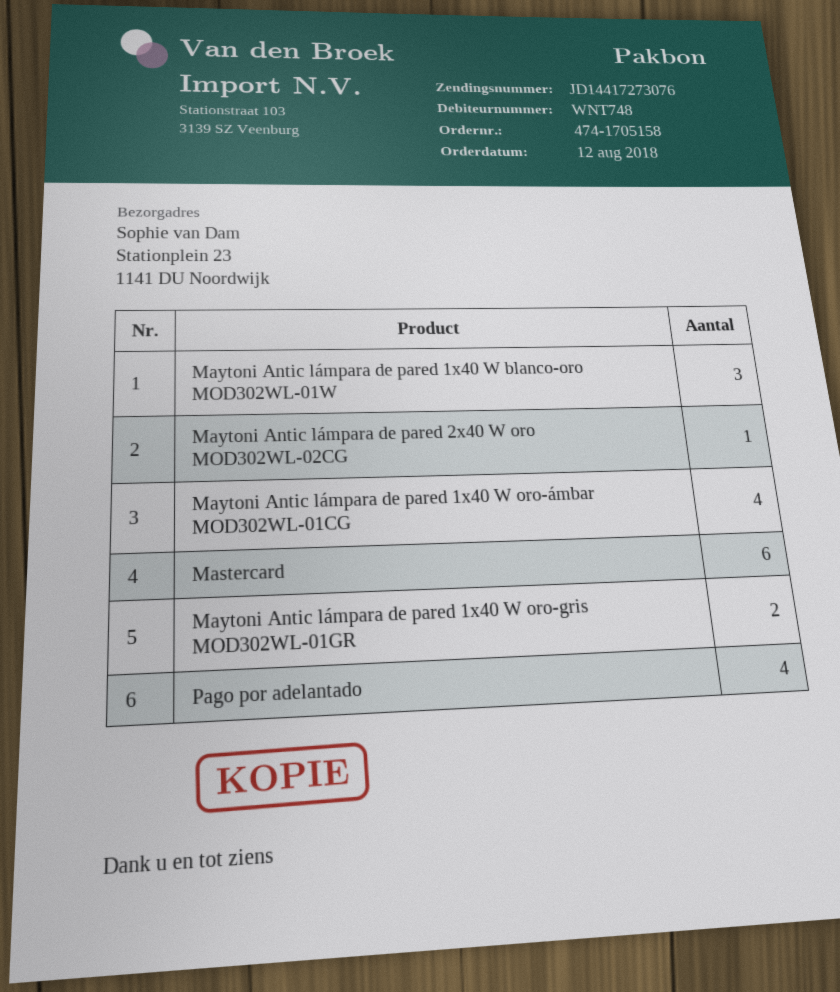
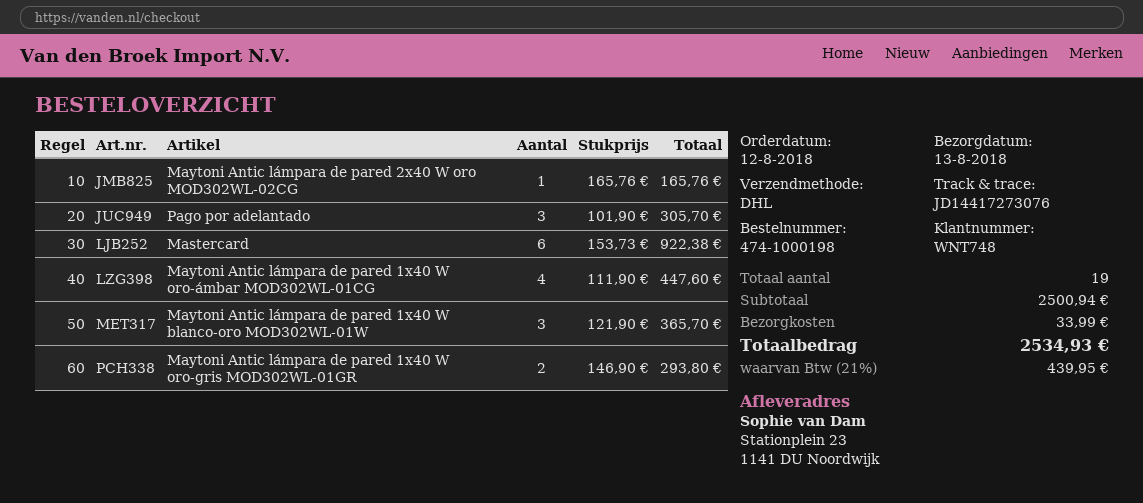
order number: 474-1705158 -> 474-1000198
Pago por adelantado: 4 -> 3

